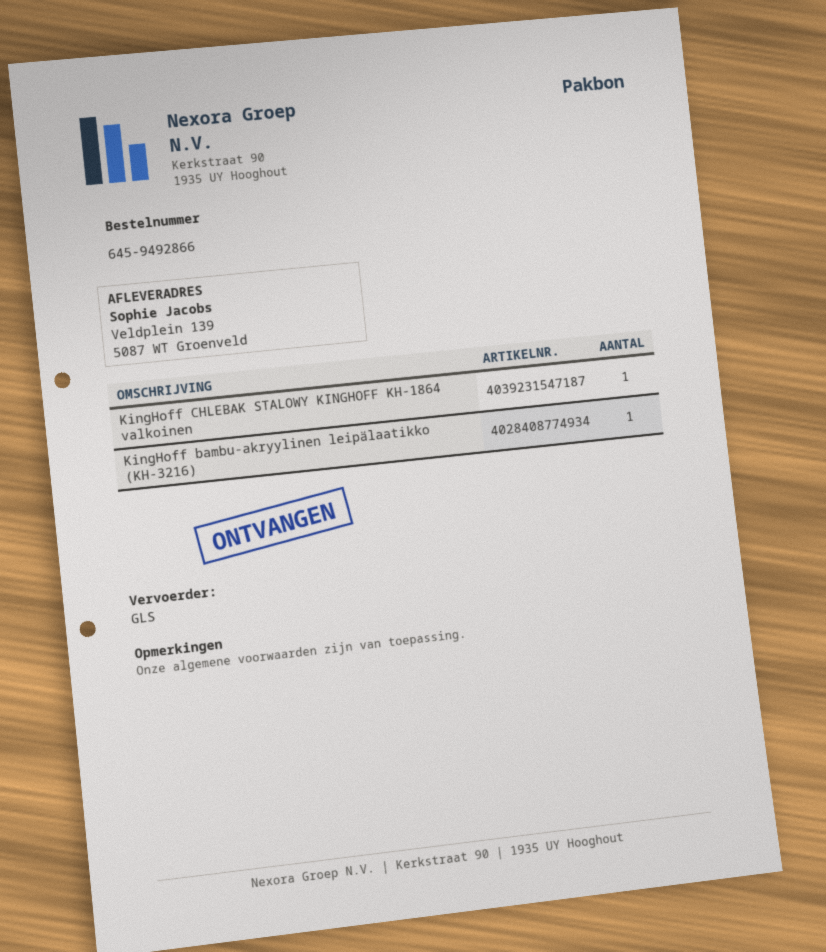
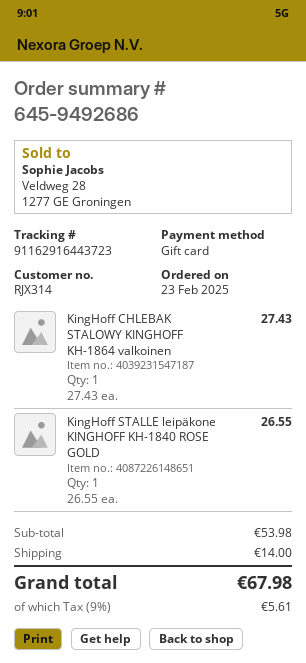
order number: 645-9492866 -> 645-9492686
KingHoff bambu-akryylinen leipälaatikko (KH-3216): 1 -> none
KingHoff STALLE leipäkone KINGHOFF KH-1840 ROSE GOLD: none -> 1

